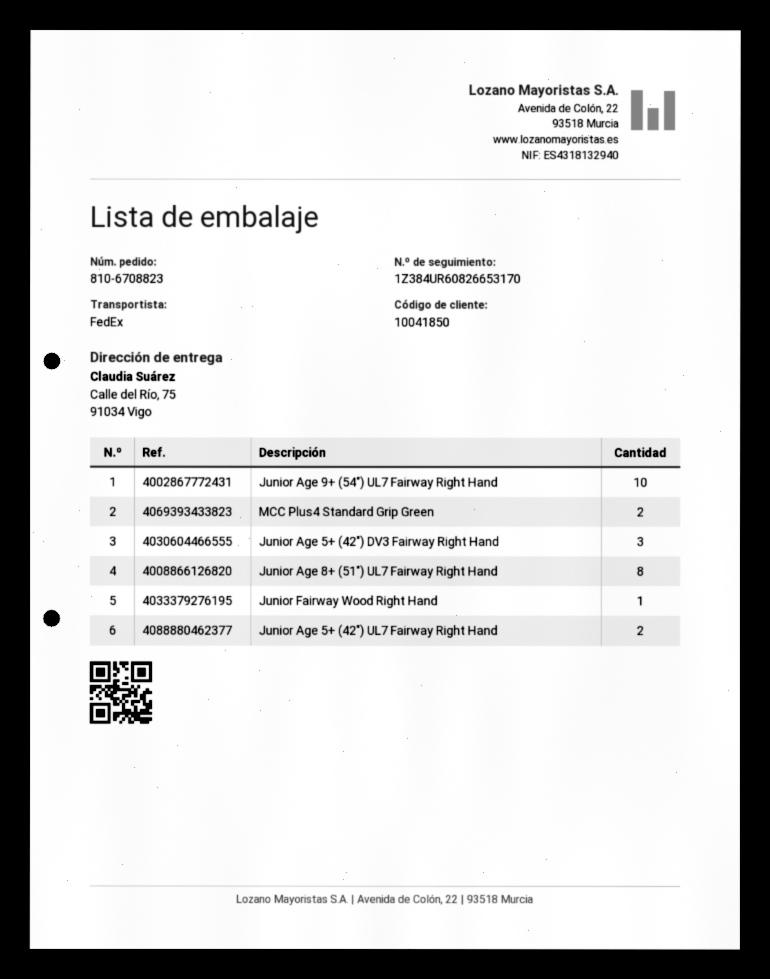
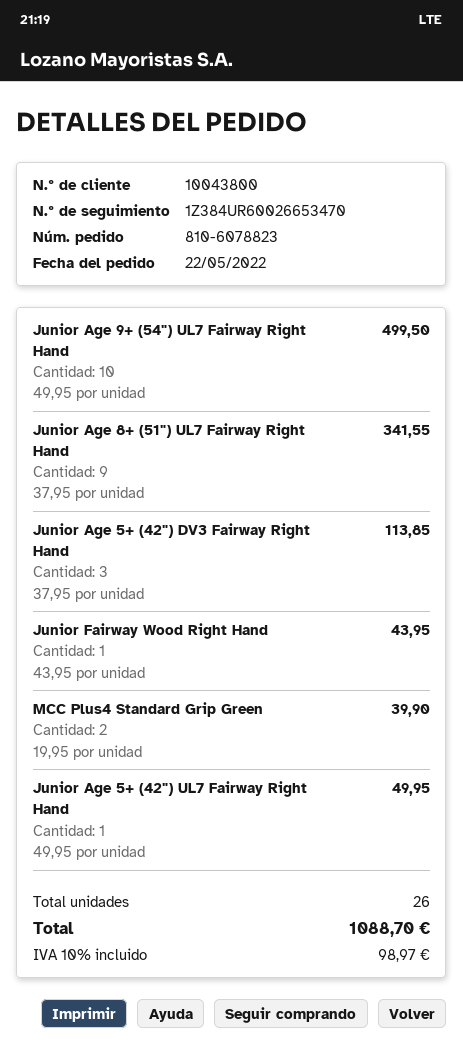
order number: 810-6708823 -> 810-6078823
customer number: 10041850 -> 10043800
tracking number: 1Z384UR60826653170 -> 1Z384UR60026653470
Junior Age 8+ (51") UL7 Fairway Right Hand: 8 -> 9
Junior Age 5+ (42") UL7 Fairway Right Hand: 2 -> 1

